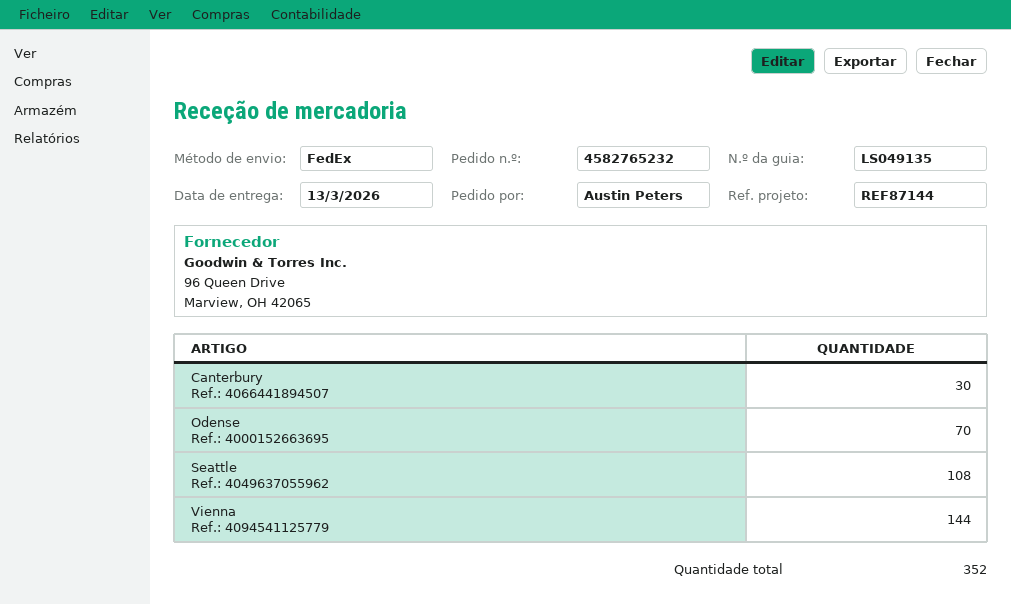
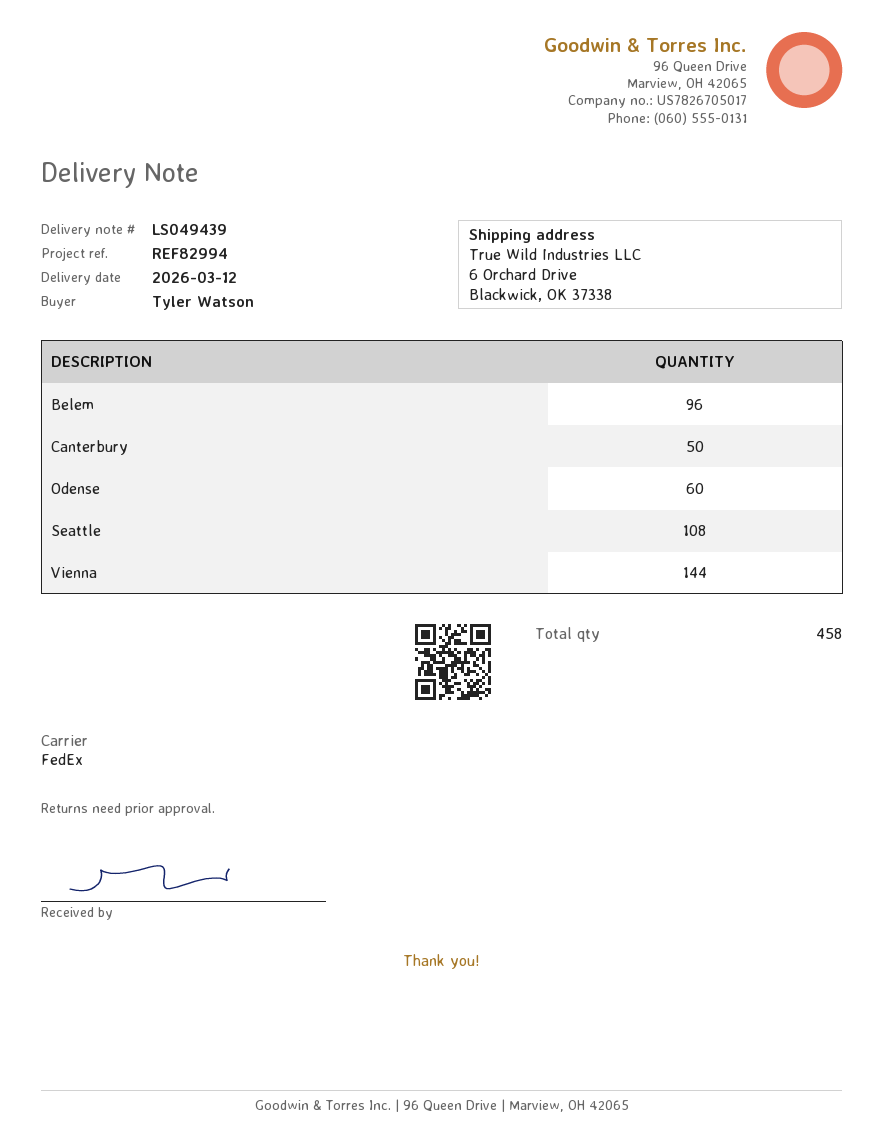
delivery note number: LS049135 -> LS049439
delivery date: 2026-03-13 -> 2026-03-12
reference: REF87144 -> REF82994
ordered by: Austin Peters -> Tyler Watson
Canterbury: 30 -> 50
Odense: 70 -> 60
Belem: none -> 96
total quantity: 352 -> 458

